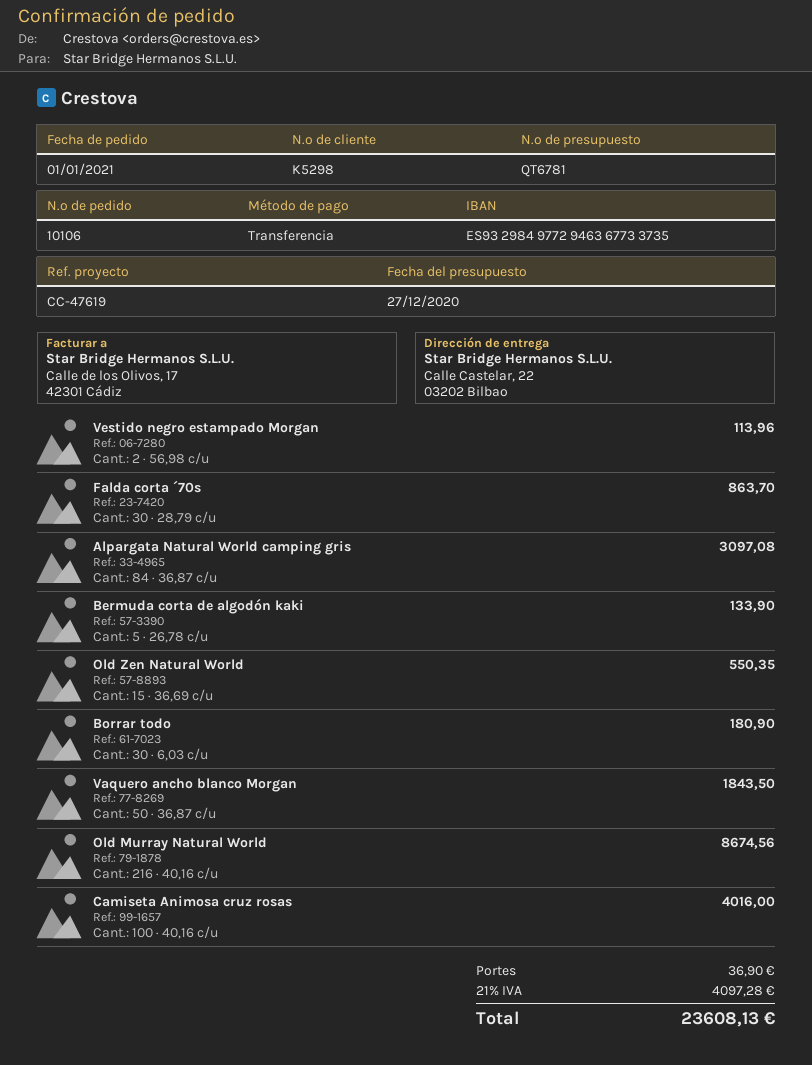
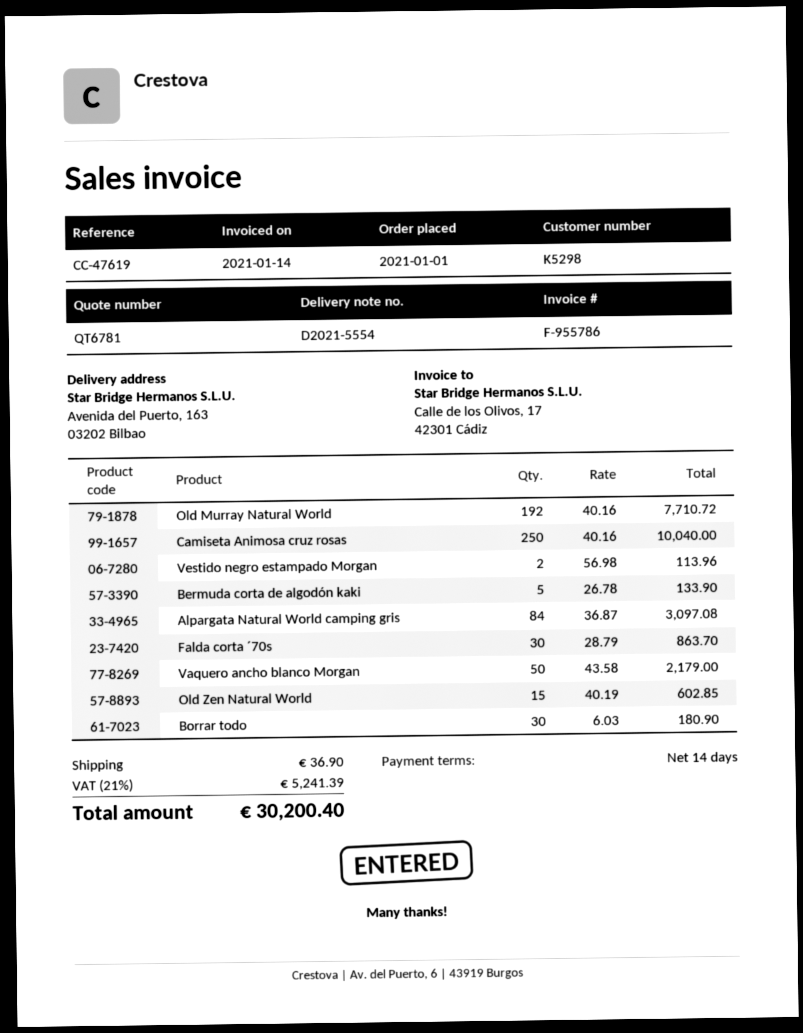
ship to: Calle Castelar, 22, 03202 Bilbao -> Avenida del Puerto, 163, 03202 Bilbao
Old Zen Natural World: 15 x 36.69 = 550.35 -> 15 x 40.19 = 602.85
Vaquero ancho blanco Morgan: 50 x 36.87 = 1843.50 -> 50 x 43.58 = 2179.00
Old Murray Natural World: 216 x 40.16 = 8674.56 -> 192 x 40.16 = 7710.72
Camiseta Animosa cruz rosas: 100 x 40.16 = 4016.00 -> 250 x 40.16 = 10040.00
tax: 21% = 4097.28 -> 21% = 5241.39
total: 23608.13 -> 30200.40

